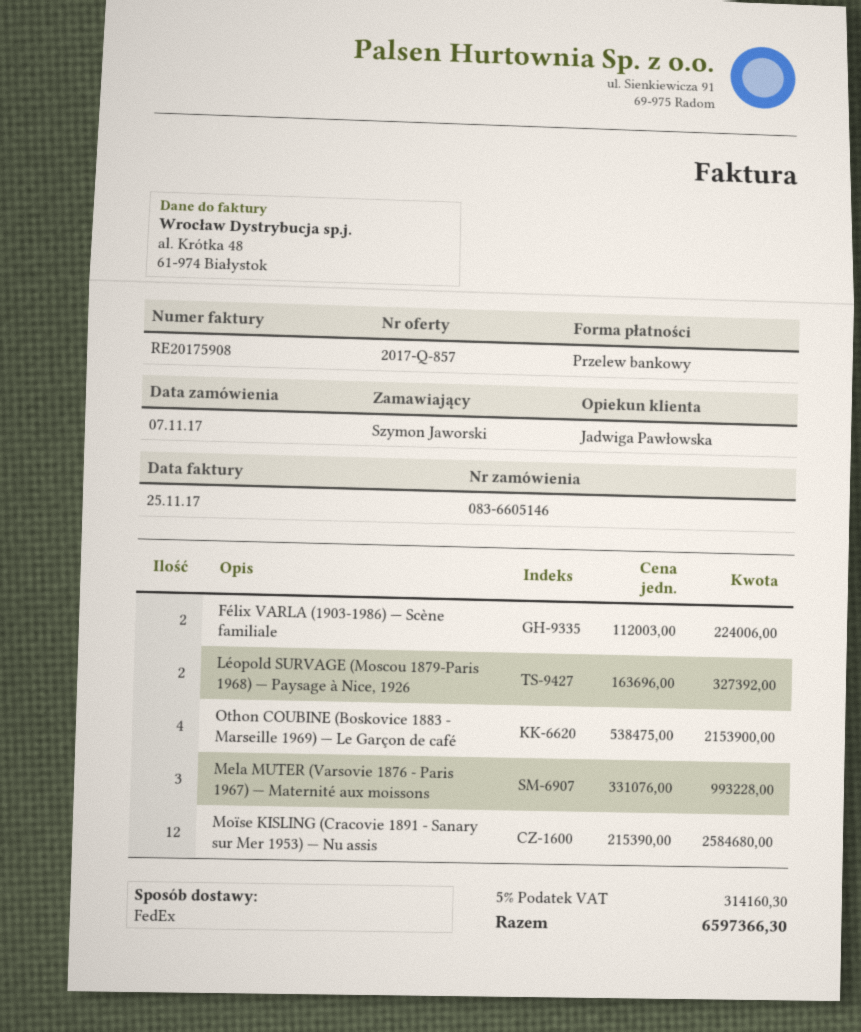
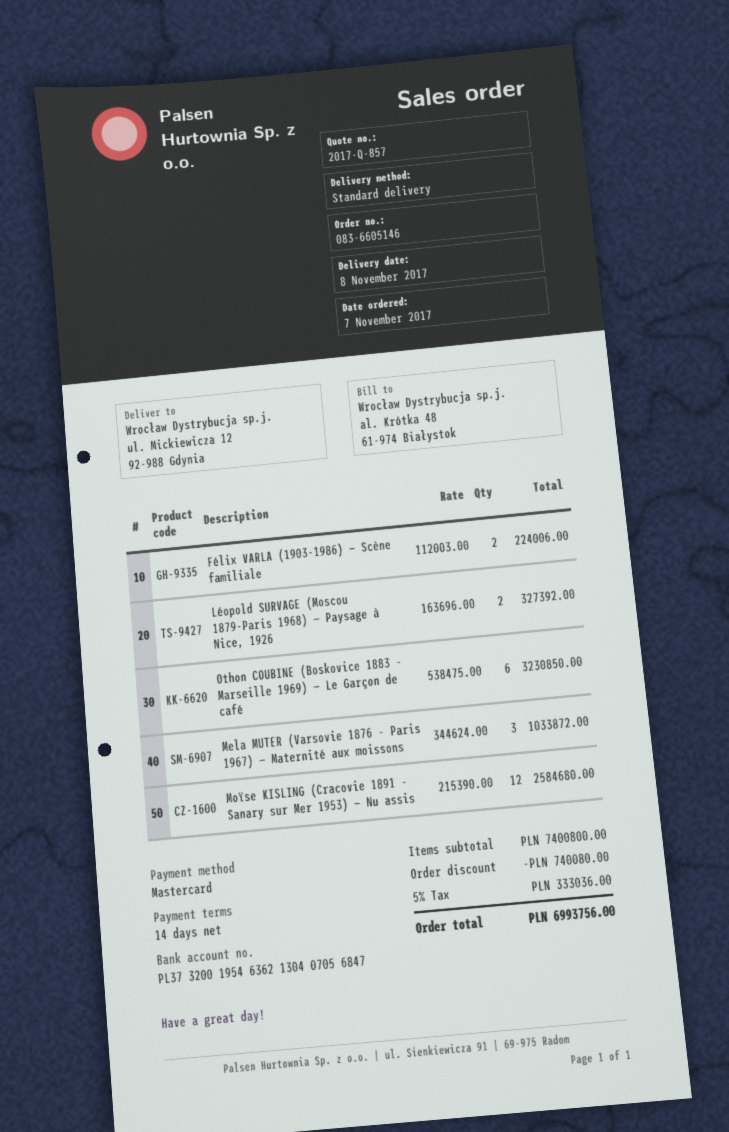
payment method: bank transfer -> Mastercard
shipping method: FedEx -> standard
Othon COUBINE (Boskovice 1883 - Marseille 1969) — Le Garçon de café: 4 x 538475.00 = 2153900.00 -> 6 x 538475.00 = 3230850.00
Mela MUTER (Varsovie 1876 - Paris 1967) — Maternité aux moissons: 3 x 331076.00 = 993228.00 -> 3 x 344624.00 = 1033872.00
discount: none -> 740080.00
tax: 5% = 314160.30 -> 5% = 333036.00
total: 6597366.30 -> 6993756.00

